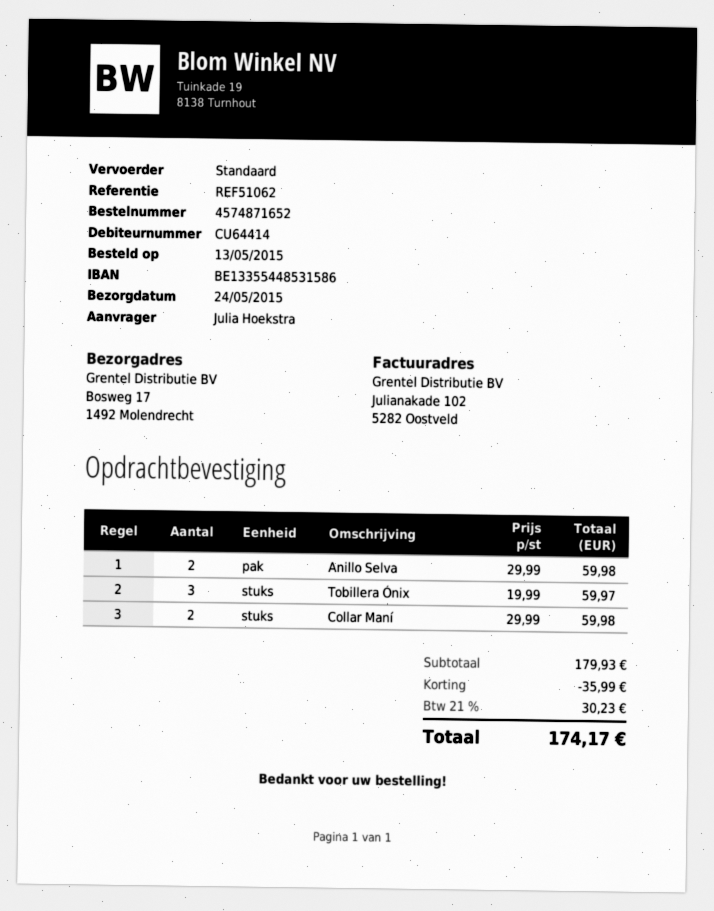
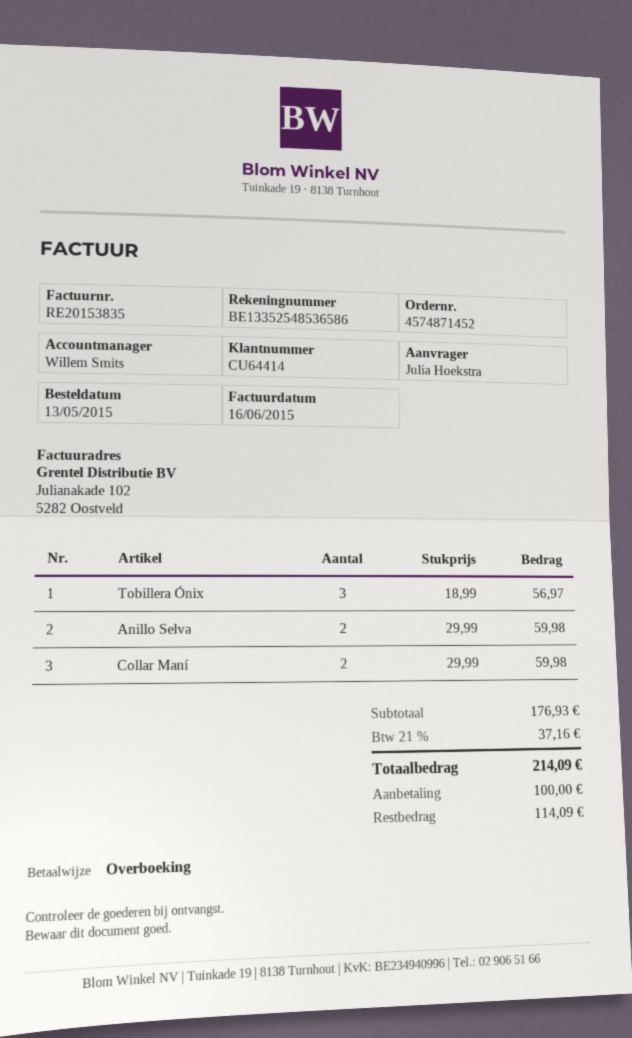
order number: 4574871652 -> 4574871452
bank account: BE13355448531586 -> BE13352548536586
Tobillera Ónix: 3 x 19.99 = 59.97 -> 3 x 18.99 = 56.97
subtotal: 179.93 -> 176.93
discount: 35.99 -> none
tax: 21% = 30.23 -> 21% = 37.16
total: 174.17 -> 214.09

